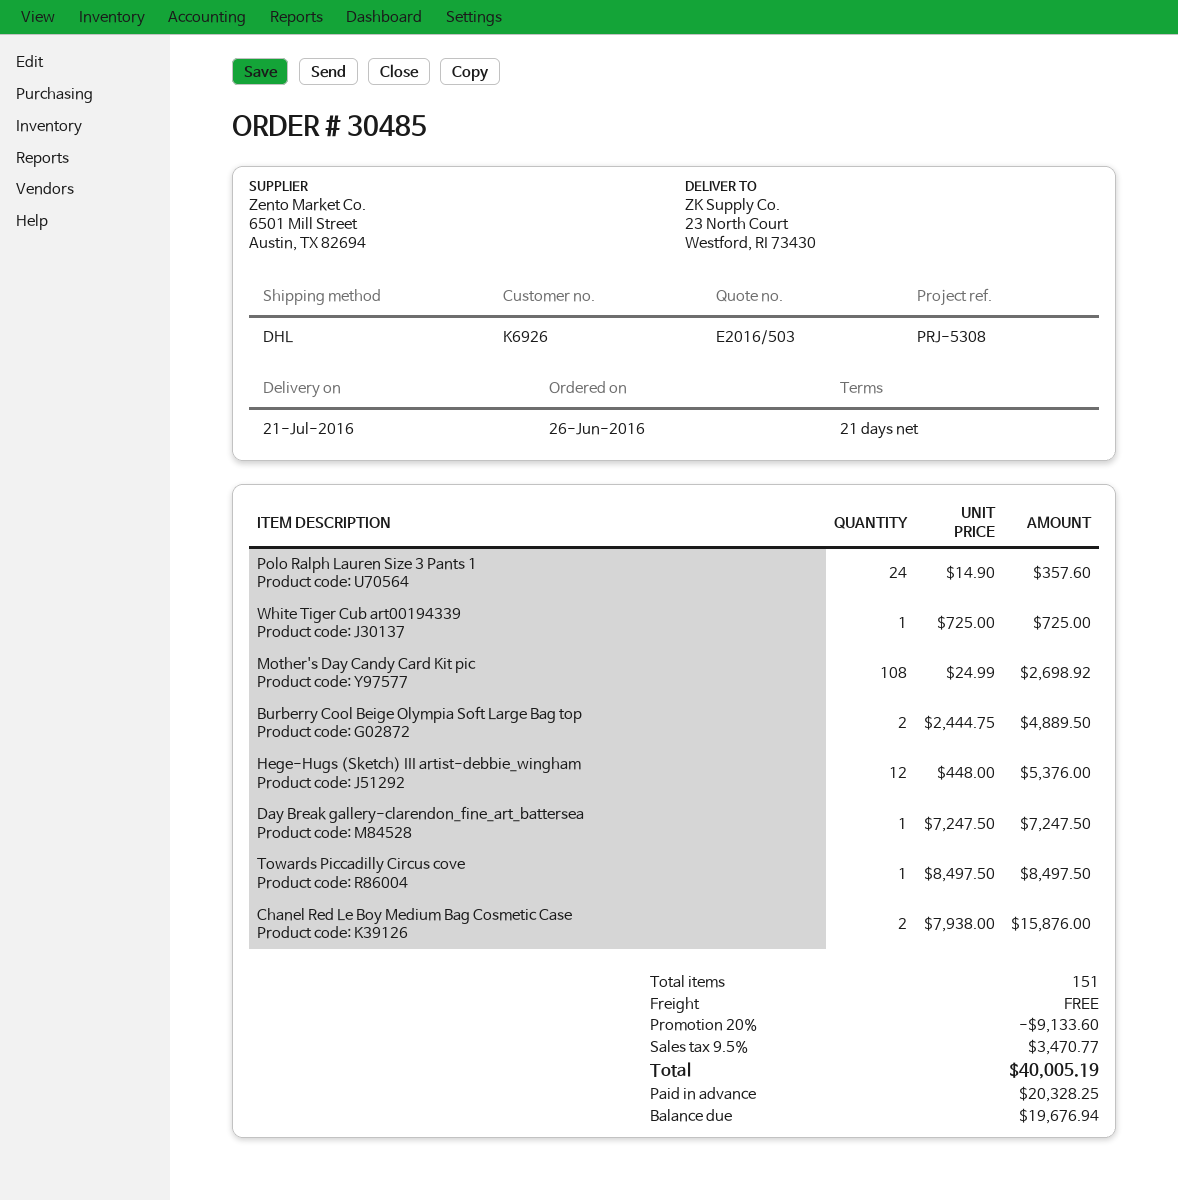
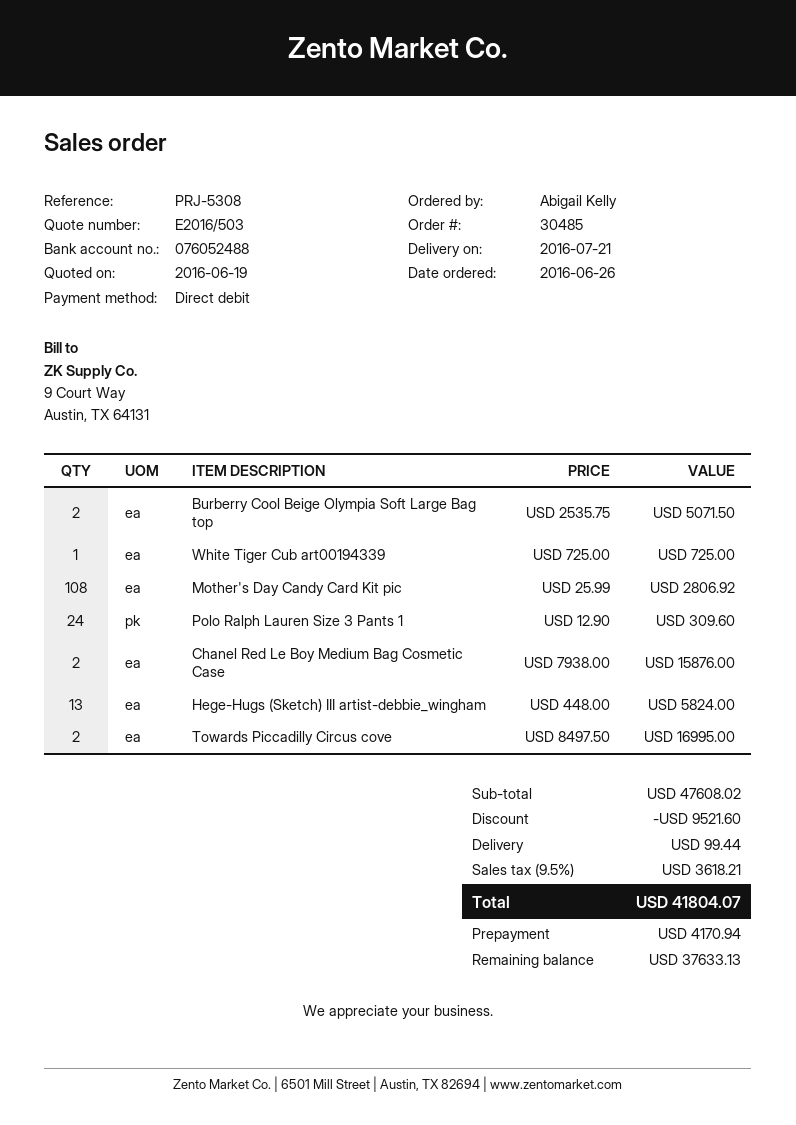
Polo Ralph Lauren Size 3 Pants 1: 24 x 14.90 = 357.60 -> 24 x 12.90 = 309.60
Mother's Day Candy Card Kit pic: 108 x 24.99 = 2698.92 -> 108 x 25.99 = 2806.92
Burberry Cool Beige Olympia Soft Large Bag top: 2 x 2444.75 = 4889.50 -> 2 x 2535.75 = 5071.50
Hege-Hugs (Sketch) III artist-debbie_wingham: 12 x 448.00 = 5376.00 -> 13 x 448.00 = 5824.00
Day Break gallery-clarendon_fine_art_battersea: 1 x 7247.50 = 7247.50 -> none
Towards Piccadilly Circus cove: 1 x 8497.50 = 8497.50 -> 2 x 8497.50 = 16995.00
discount: 9133.60 -> 9521.60
shipping: 0.00 -> 99.44
tax: 9.5% = 3470.77 -> 9.5% = 3618.21
total: 40005.19 -> 41804.07
deposit: 20328.25 -> 4170.94
balance: 19676.94 -> 37633.13

